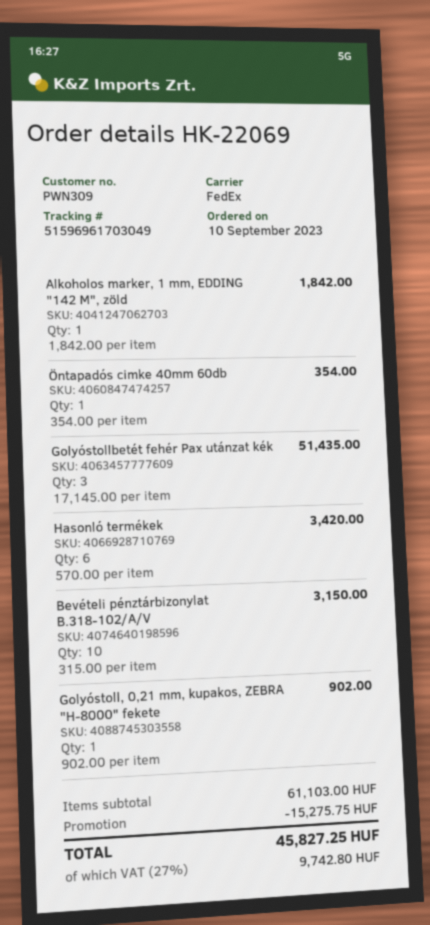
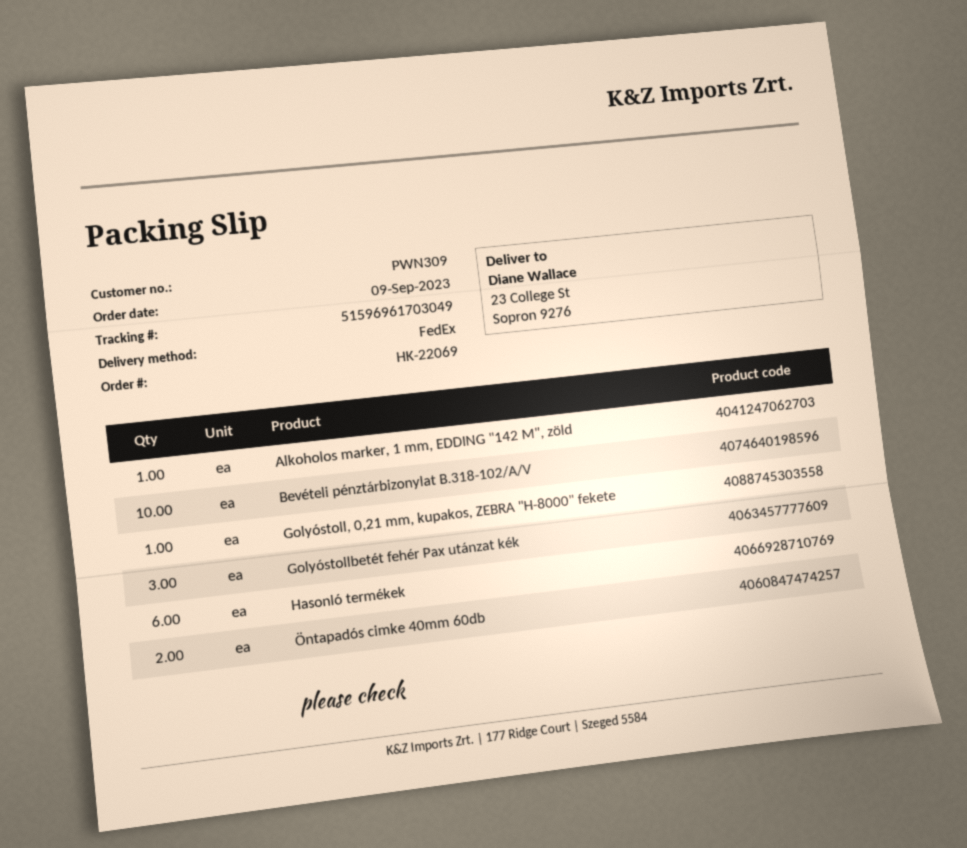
order date: 2023-09-10 -> 2023-09-09
Öntapadós cimke 40mm 60db: 1 -> 2

